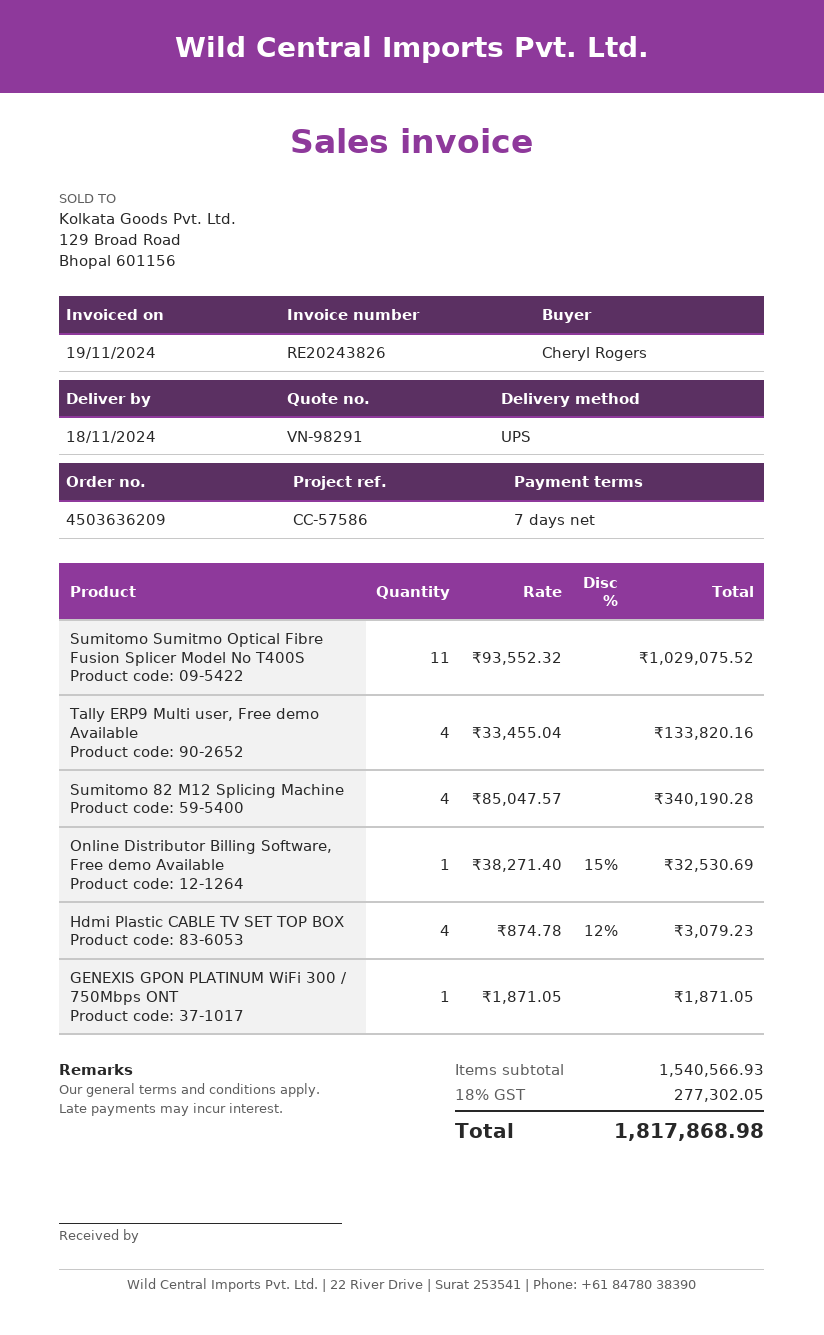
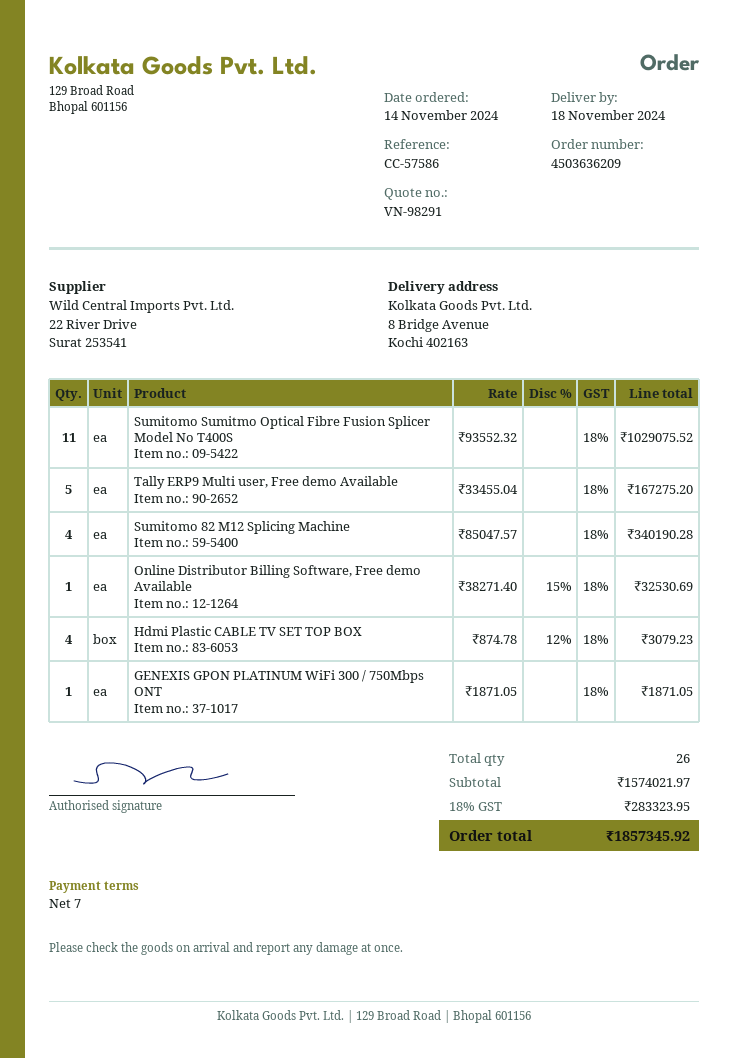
Tally ERP9 Multi user, Free demo Available: 4 x 33455.04 = 133820.16 -> 5 x 33455.04 = 167275.20
subtotal: 1540566.93 -> 1574021.97
tax: 18% = 277302.05 -> 18% = 283323.95
total: 1817868.98 -> 1857345.92

